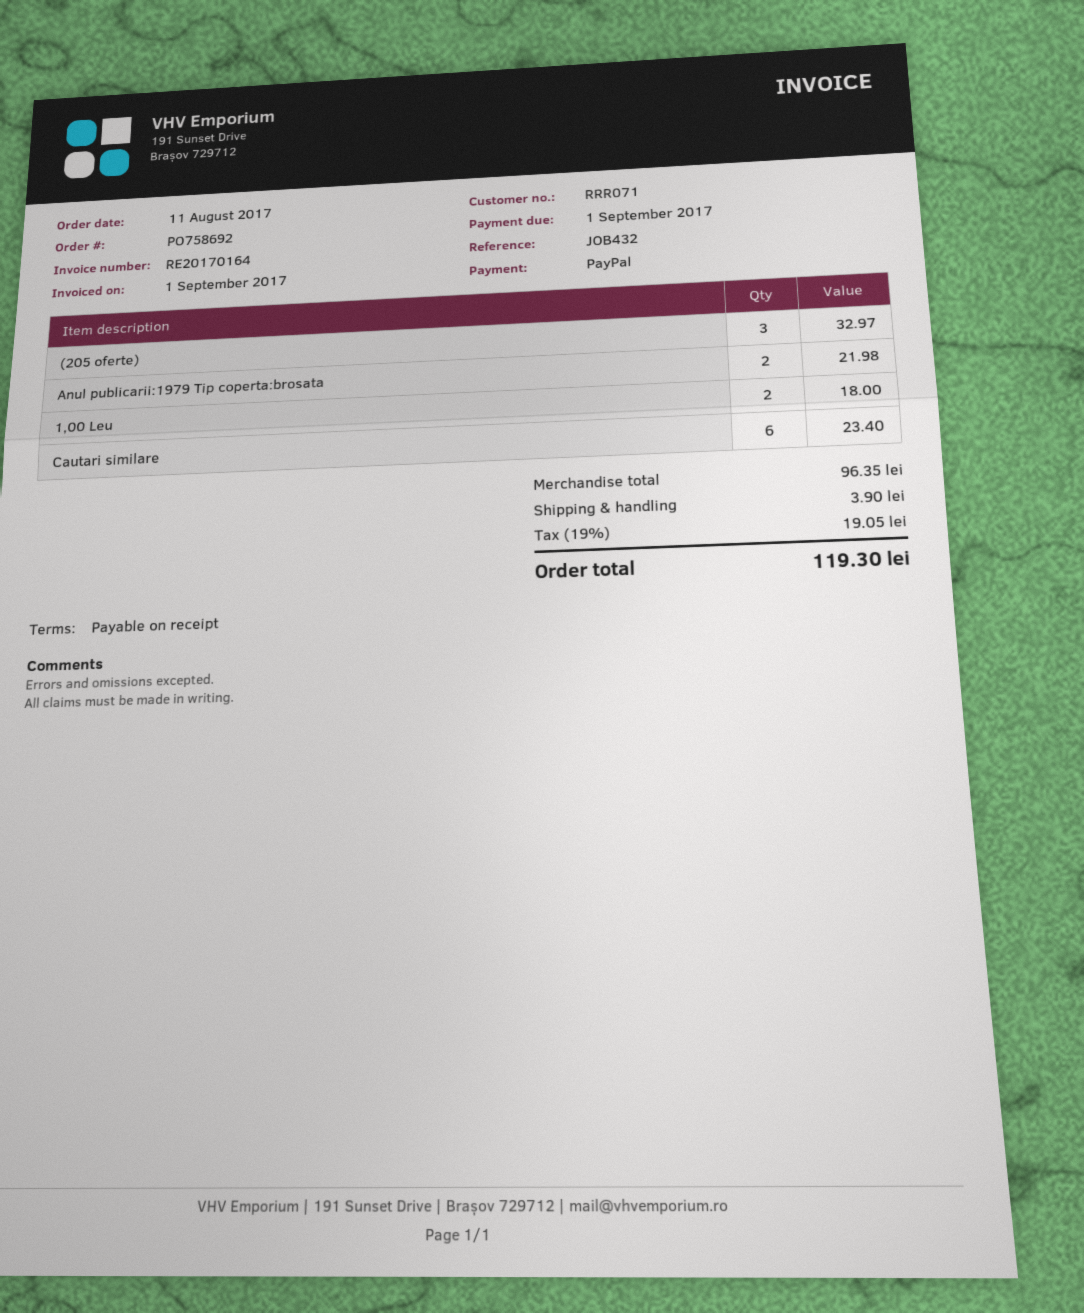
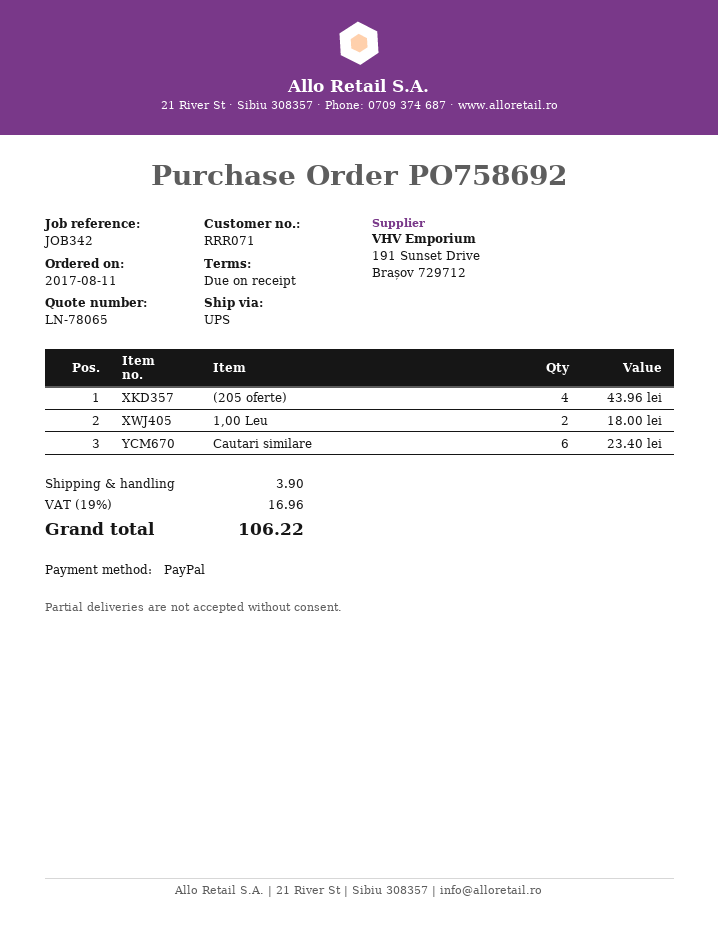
reference: JOB432 -> JOB342
(205 oferte): 3 for 32.97 -> 4 for 43.96
Anul publicarii:1979 Tip coperta:brosata: 2 for 21.98 -> none
tax: 19% = 19.05 -> 19% = 16.96
total: 119.30 -> 106.22

